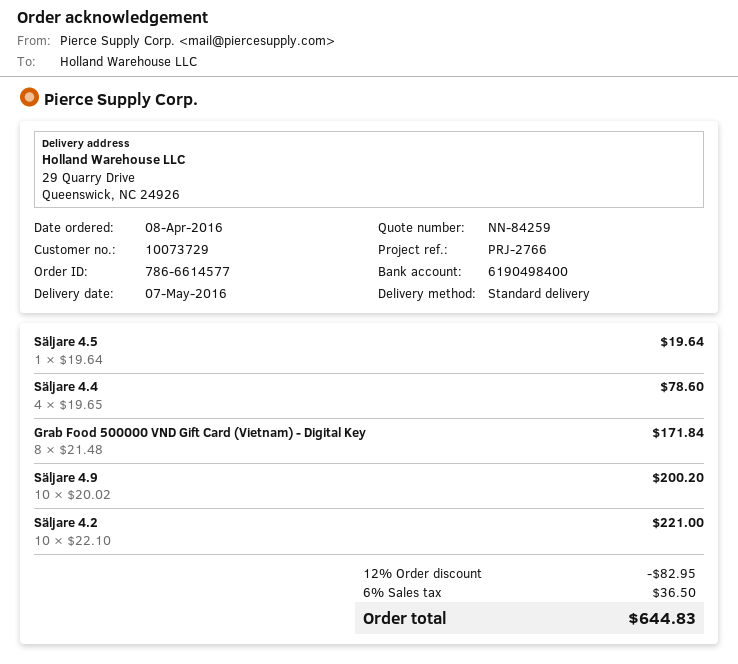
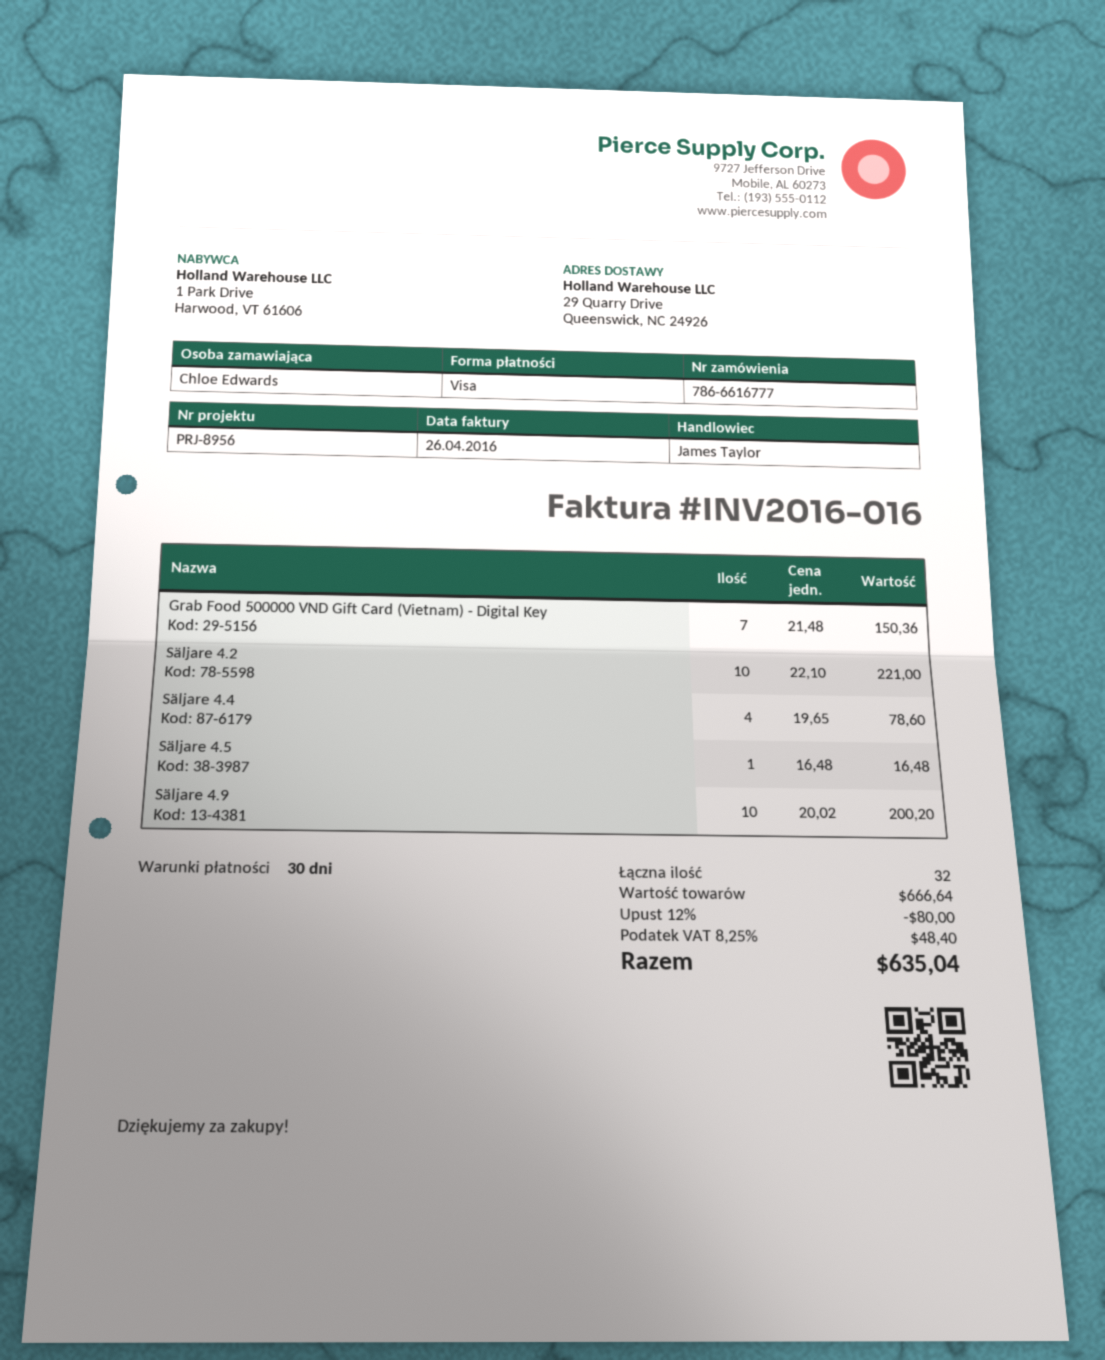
order number: 786-6614577 -> 786-6616777
reference: PRJ-2766 -> PRJ-8956
Säljare 4.5: 1 x 19.64 = 19.64 -> 1 x 16.48 = 16.48
Grab Food 500000 VND Gift Card (Vietnam) - Digital Key: 8 x 21.48 = 171.84 -> 7 x 21.48 = 150.36
discount: 12% = 82.95 -> 12% = 80.00
tax: 6% = 36.50 -> 8.25% = 48.40
total: 644.83 -> 635.04

